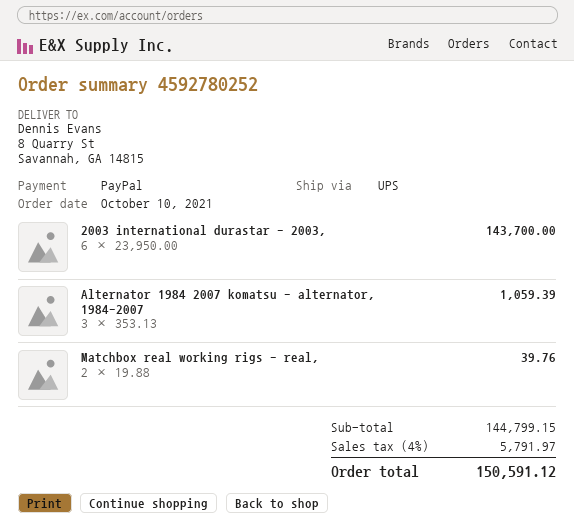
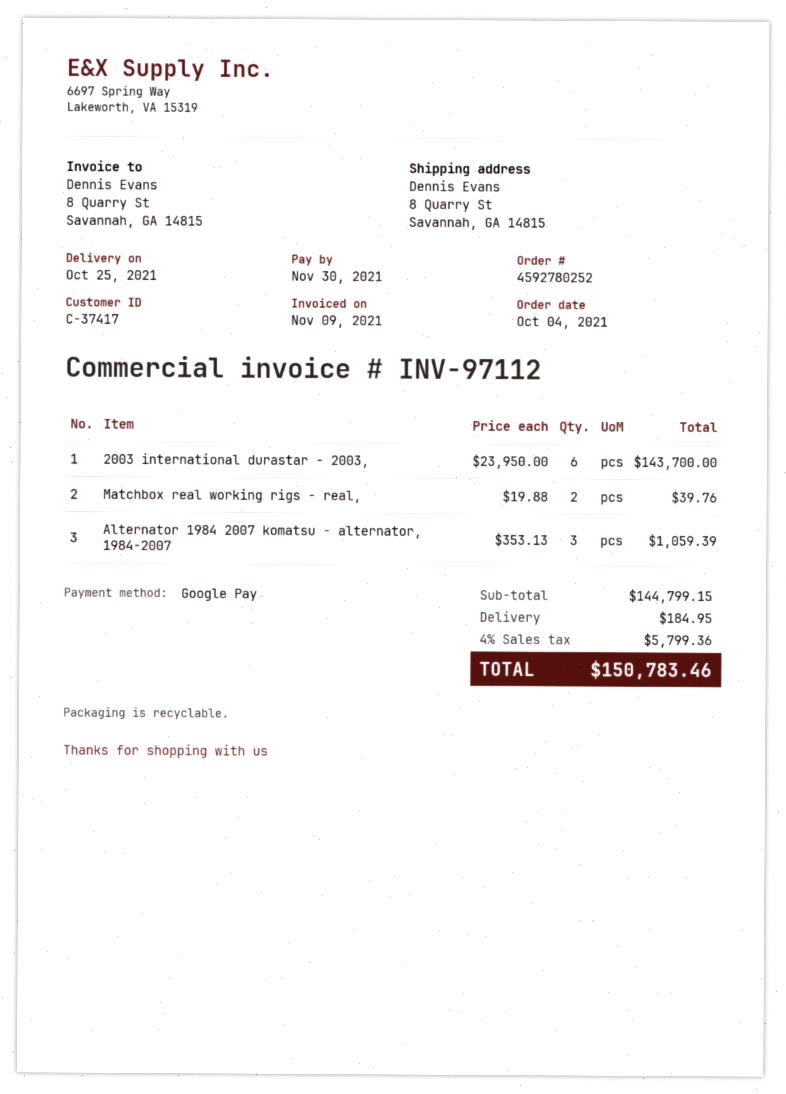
order date: 2021-10-10 -> 2021-10-04
payment method: PayPal -> Google Pay
shipping: none -> 184.95
tax: 4% = 5791.97 -> 4% = 5799.36
total: 150591.12 -> 150783.46

